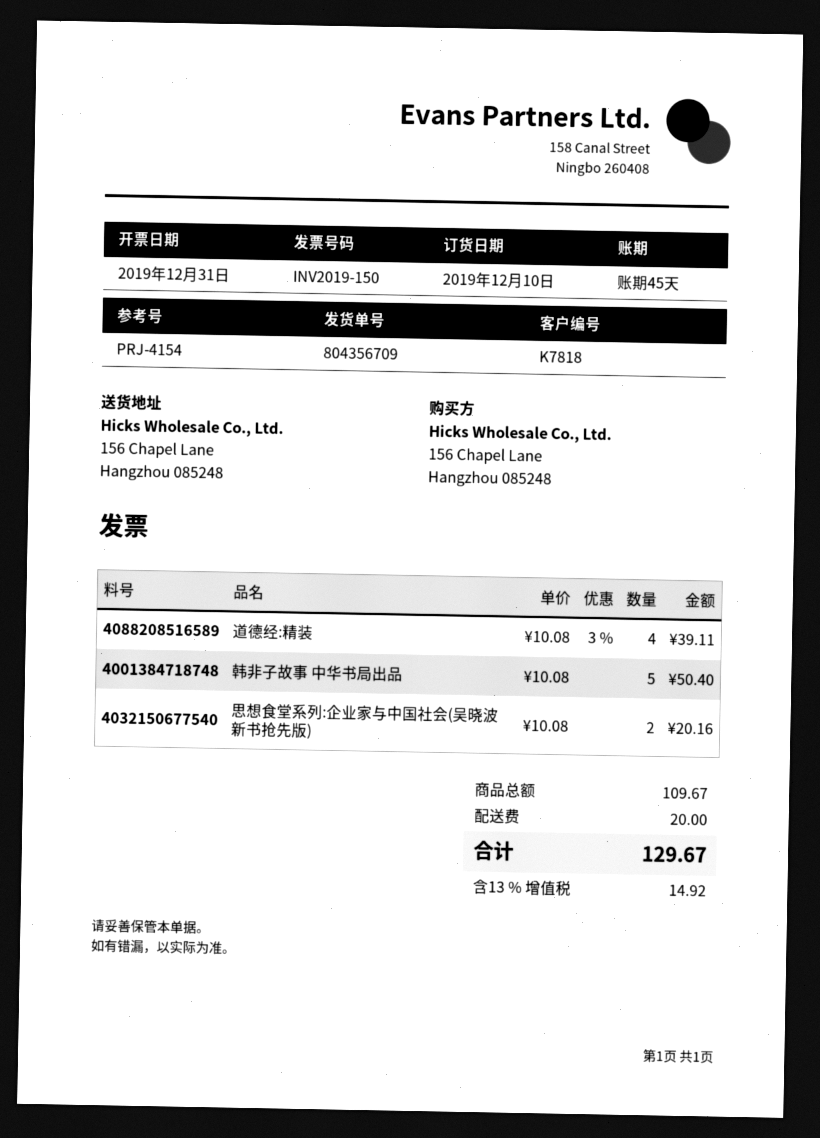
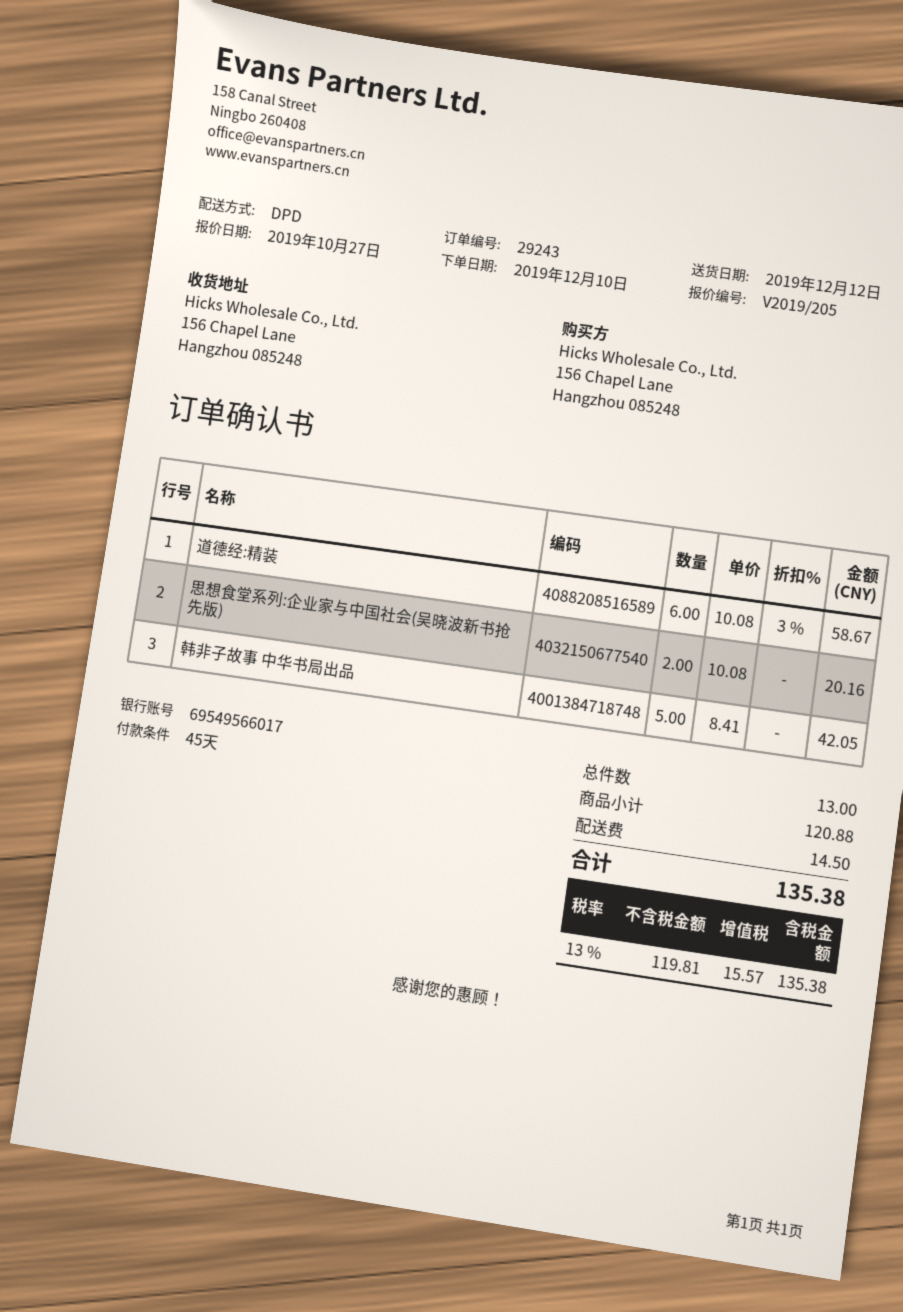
道德经:精装: 4 x 10.08 - 3% = 39.11 -> 6 x 10.08 - 3% = 58.67
韩非子故事 中华书局出品: 5 x 10.08 = 50.40 -> 5 x 8.41 = 42.05
subtotal: 109.67 -> 120.88
shipping: 20.00 -> 14.50
tax: 13% = 14.92 -> 13% = 15.57
total: 129.67 -> 135.38

